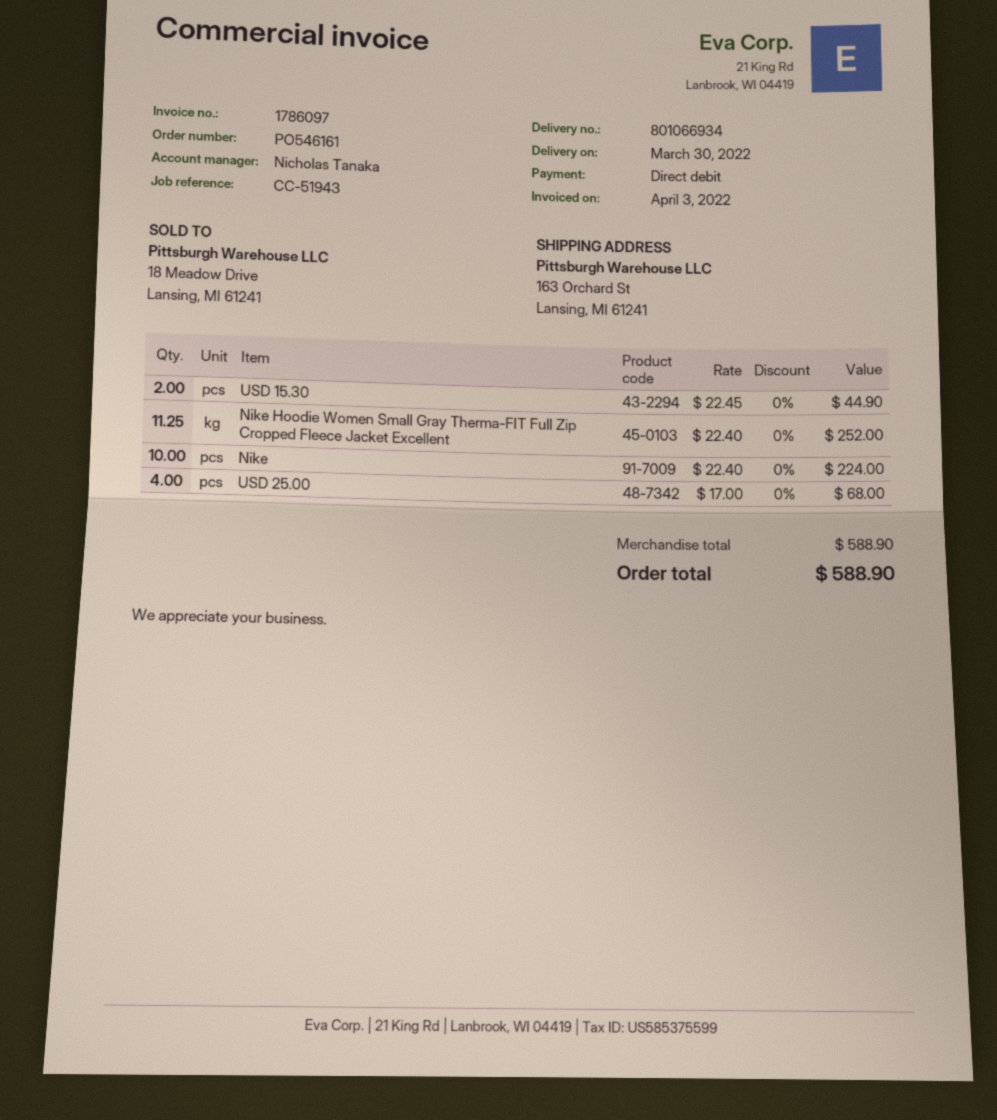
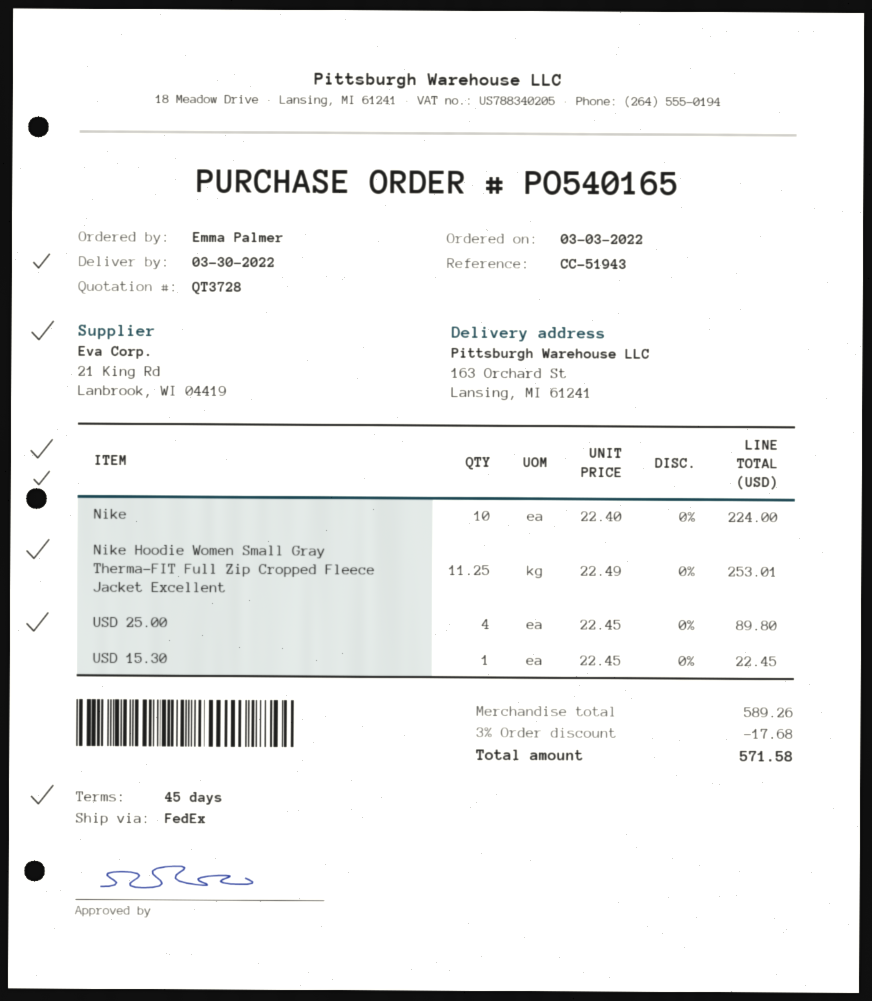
order number: PO546161 -> PO540165
USD 15.30: 2 x 22.45 = 44.90 -> 1 x 22.45 = 22.45
Nike Hoodie Women Small Gray Therma-FIT Full Zip Cropped Fleece Jacket Excellent: 11.25 x 22.40 = 252.00 -> 11.25 x 22.49 = 253.01
USD 25.00: 4 x 17.00 = 68.00 -> 4 x 22.45 = 89.80
subtotal: 588.90 -> 589.26
discount: none -> 3% = 17.68
total: 588.90 -> 571.58

